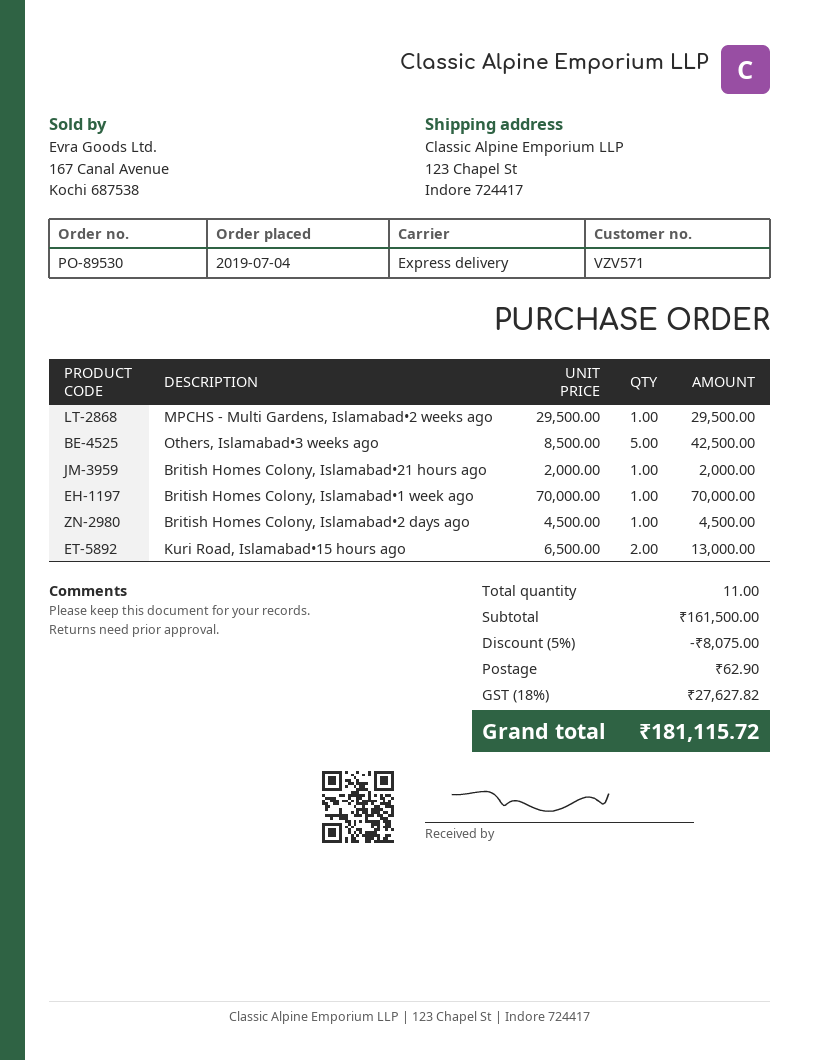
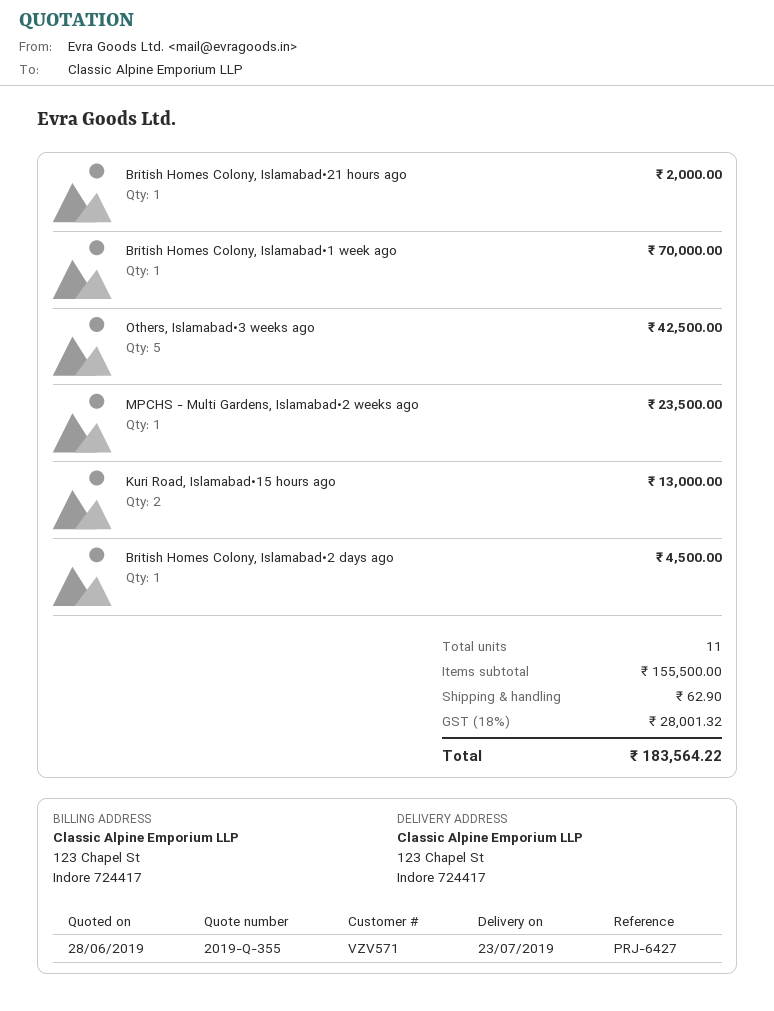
MPCHS - Multi Gardens, Islamabad•2 weeks ago: 1 for 29500.00 -> 1 for 23500.00
subtotal: 161500.00 -> 155500.00
discount: 5% = 8075.00 -> none
tax: 18% = 27627.82 -> 18% = 28001.32
total: 181115.72 -> 183564.22

